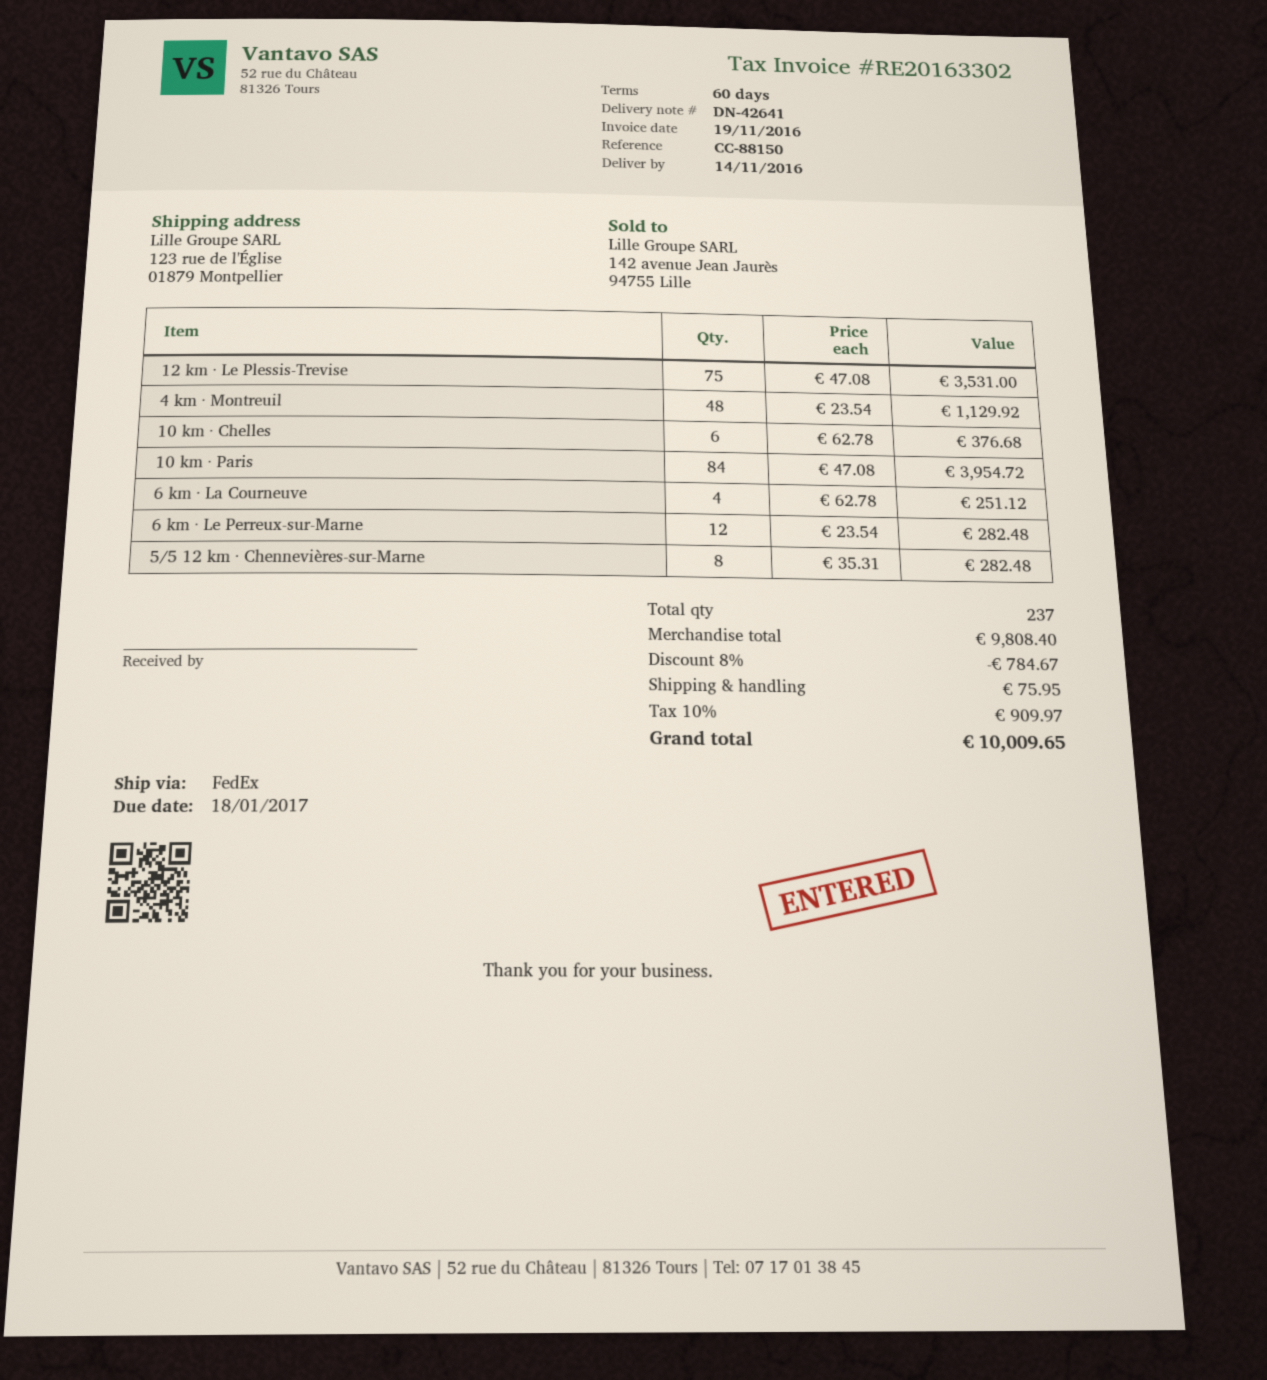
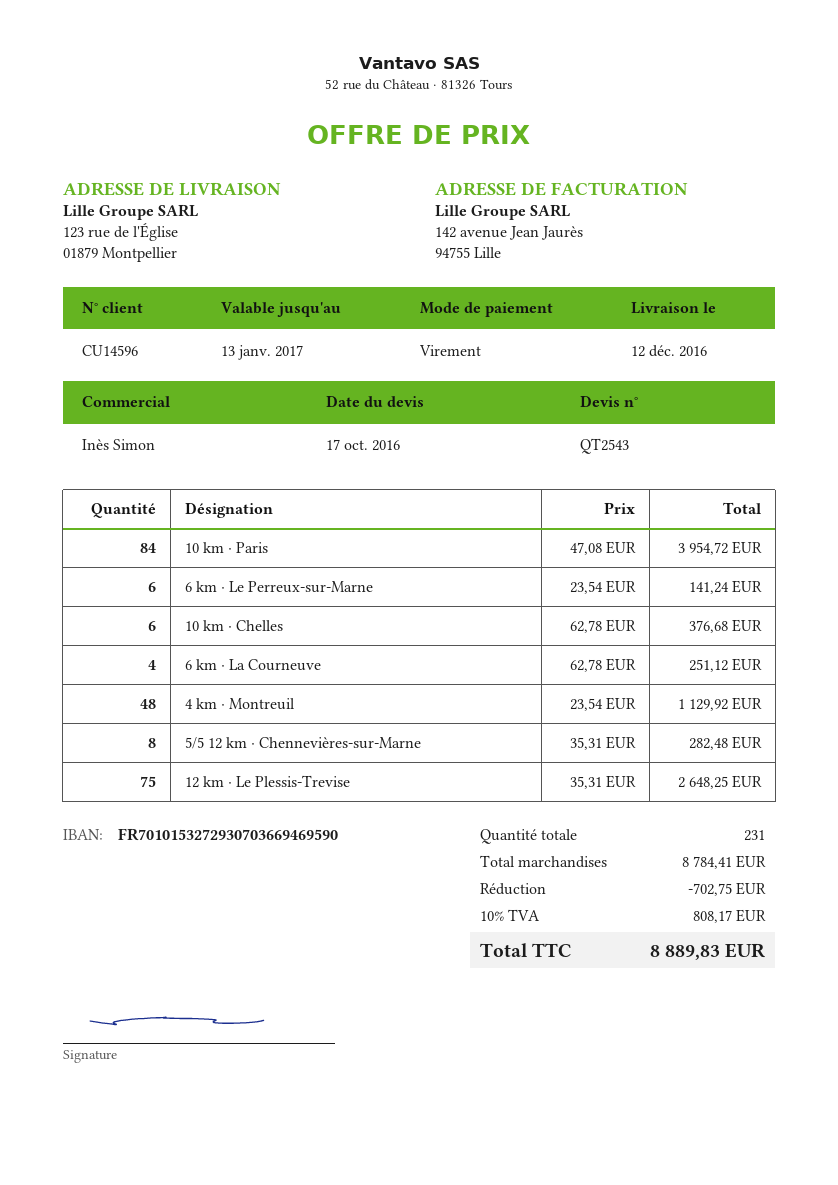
delivery date: 2016-11-14 -> 2016-12-12
12 km · Le Plessis-Trevise: 75 x 47.08 = 3531.00 -> 75 x 35.31 = 2648.25
6 km · Le Perreux-sur-Marne: 12 x 23.54 = 282.48 -> 6 x 23.54 = 141.24
total quantity: 237 -> 231
subtotal: 9808.40 -> 8784.41
discount: 784.67 -> 702.75
shipping: 75.95 -> none
tax: 10% = 909.97 -> 10% = 808.17
total: 10009.65 -> 8889.83

